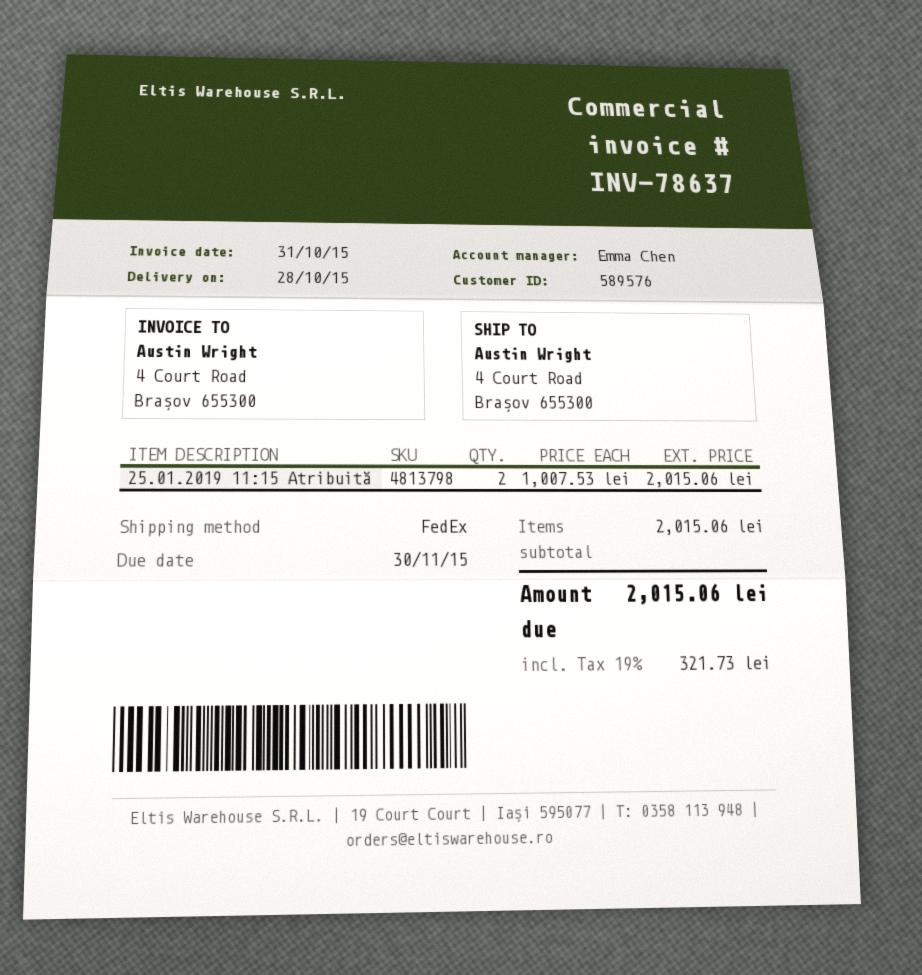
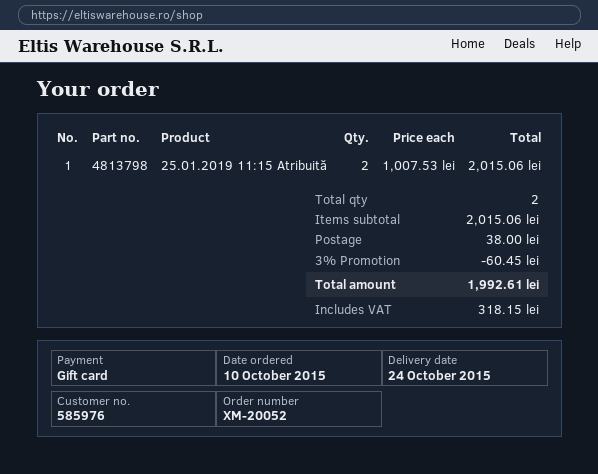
delivery date: 2015-10-28 -> 2015-10-24
customer number: 589576 -> 585976
discount: none -> 3% = 60.45
shipping: none -> 38.00
tax: 321.73 -> 318.15
total: 2015.06 -> 1992.61

